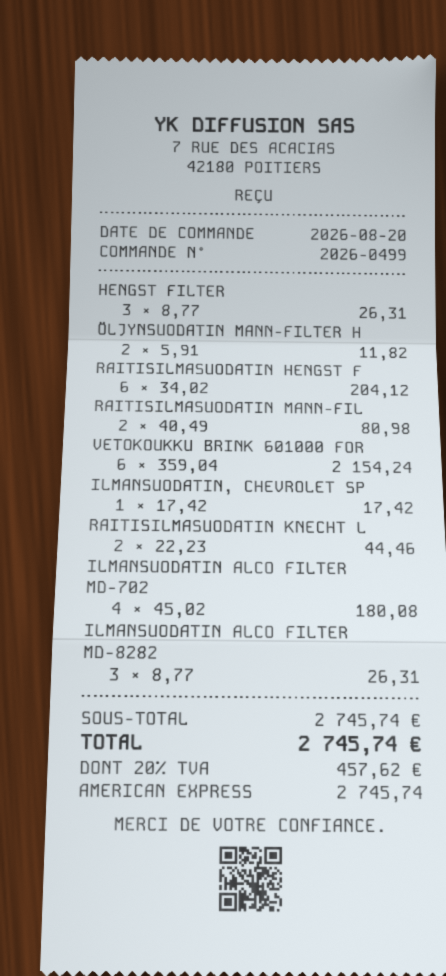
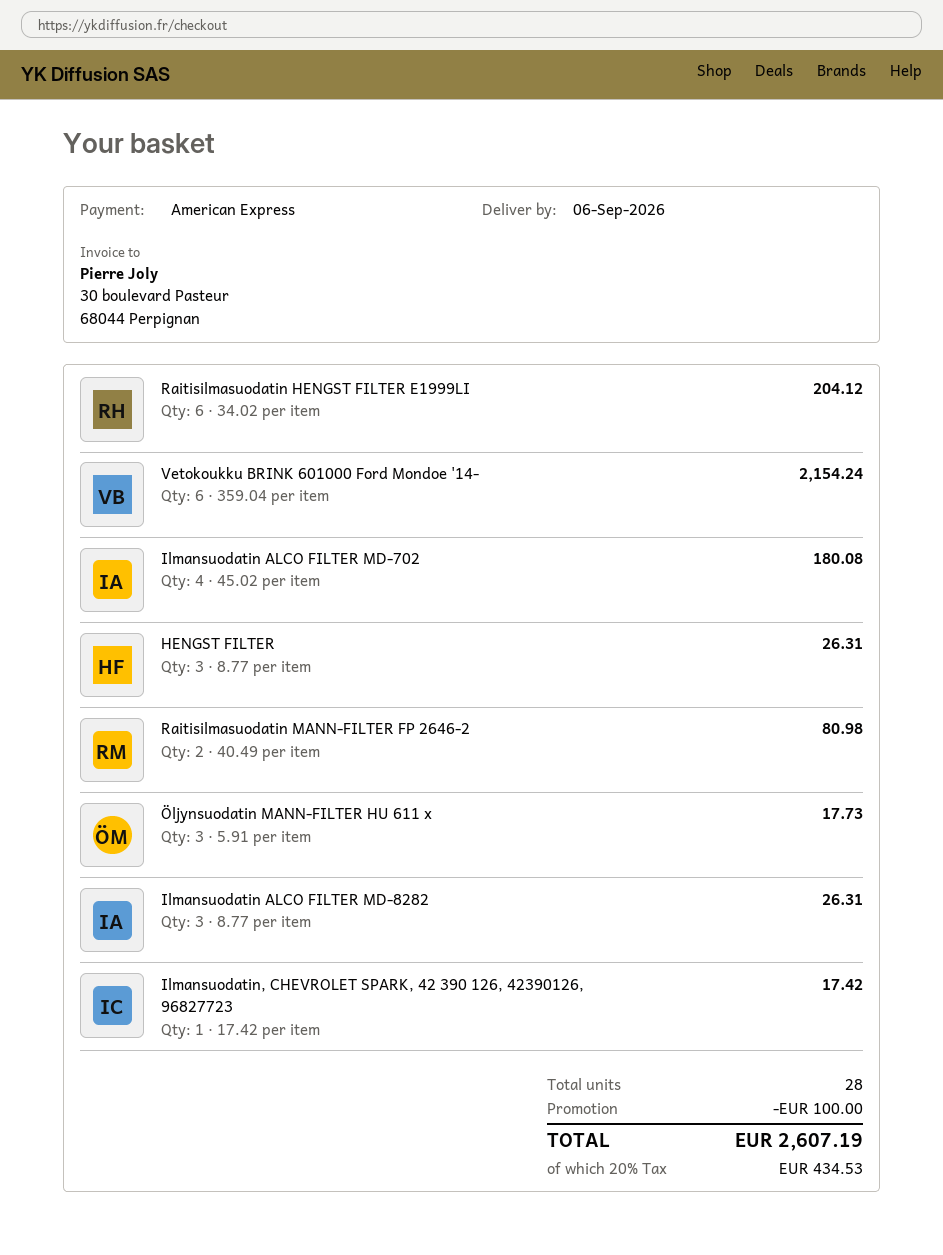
ÖLJYNSUODATIN MANN-FILTER H: 2 x 5.91 = 11.82 -> 3 x 5.91 = 17.73
RAITISILMASUODATIN KNECHT L: 2 x 22.23 = 44.46 -> none
discount: none -> 100.00
tax: 20% = 457.62 -> 20% = 434.53
total: 2745.74 -> 2607.19

